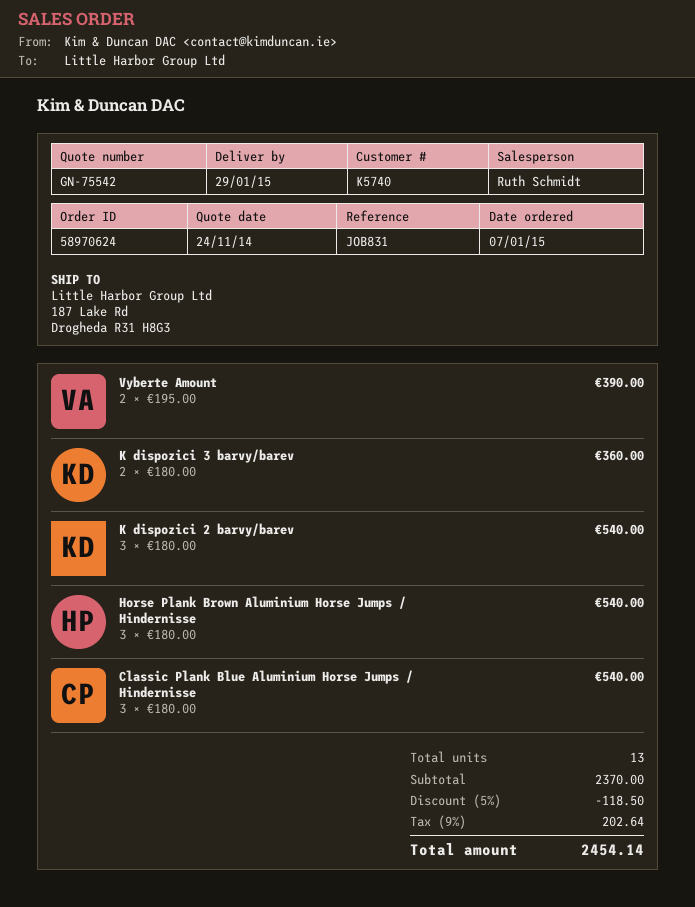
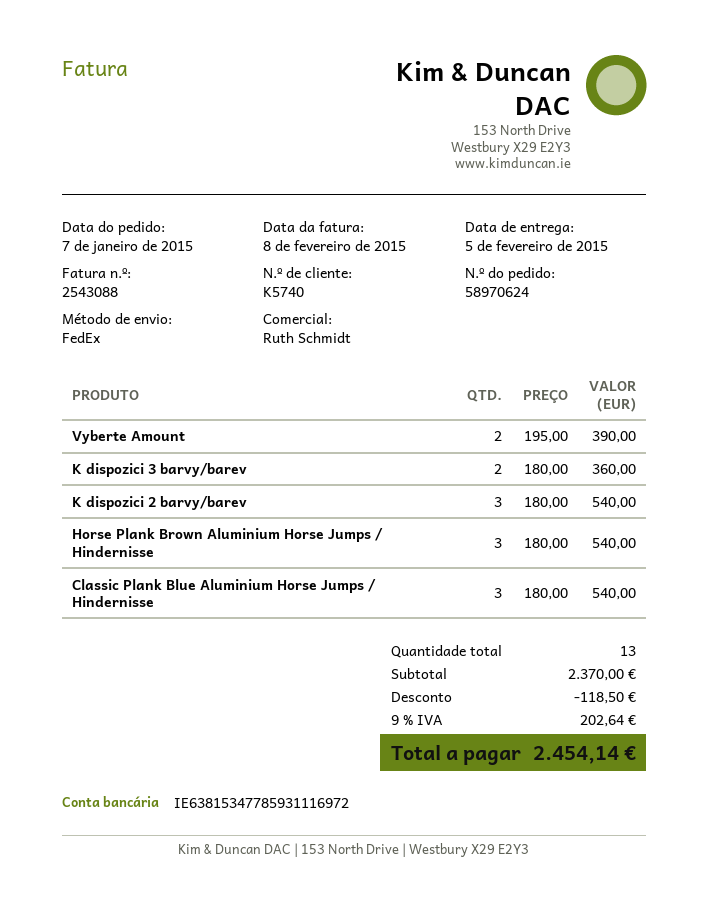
delivery date: 2015-01-29 -> 2015-02-05

